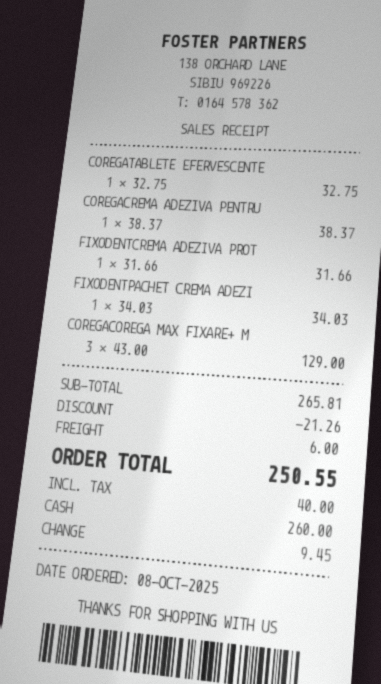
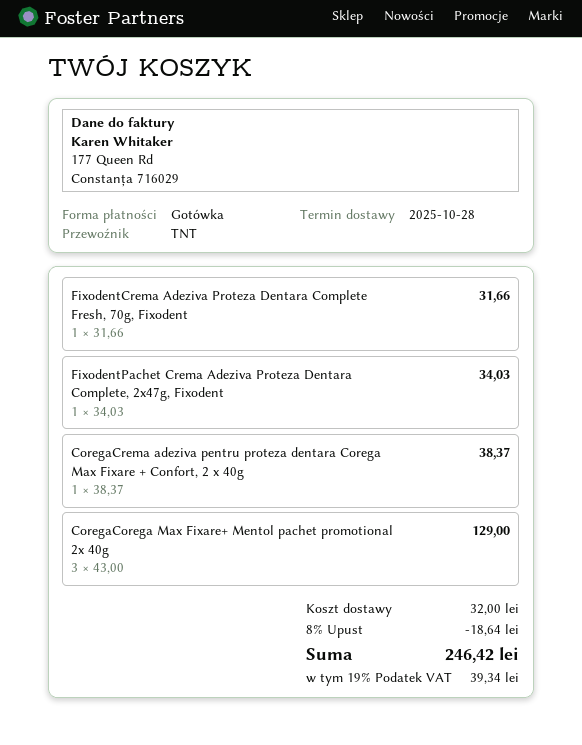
COREGATABLETE EFERVESCENTE: 1 x 32.75 = 32.75 -> none
discount: 21.26 -> 18.64
shipping: 6.00 -> 32.00
tax: 40.00 -> 39.34
total: 250.55 -> 246.42

